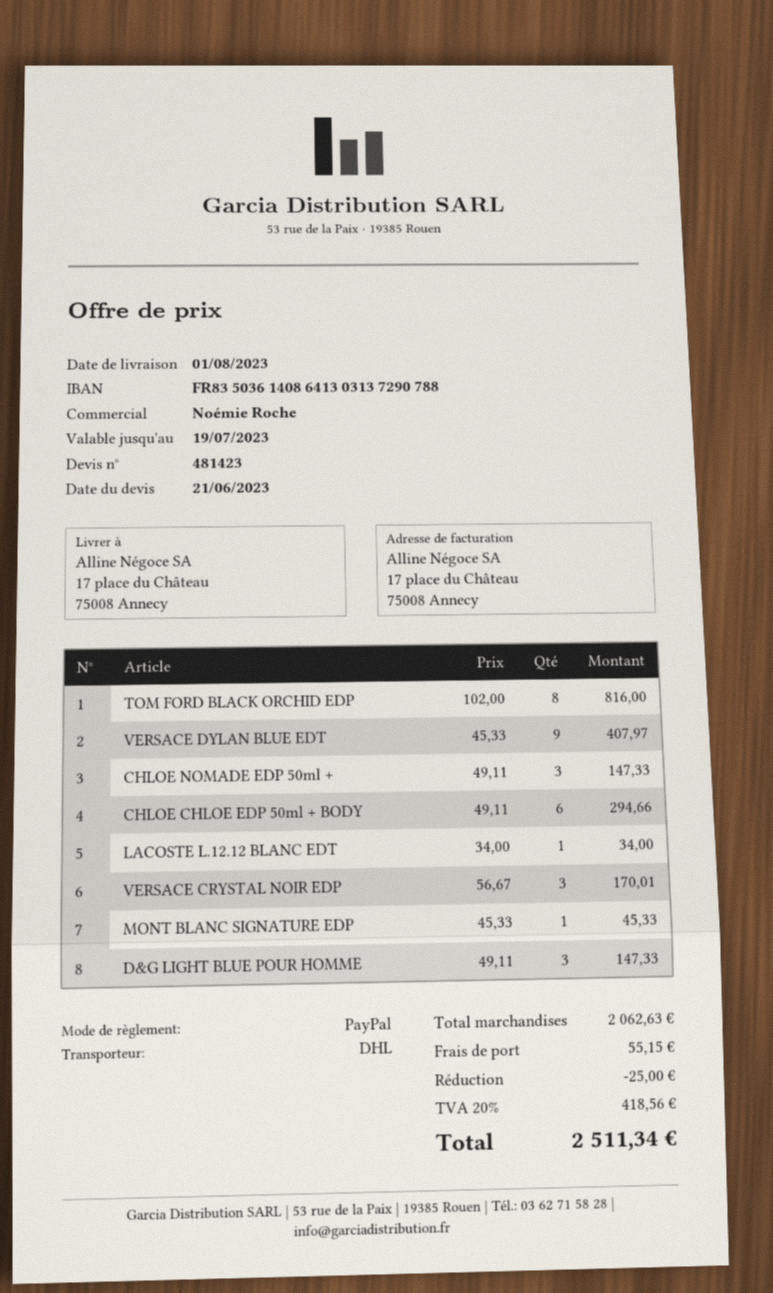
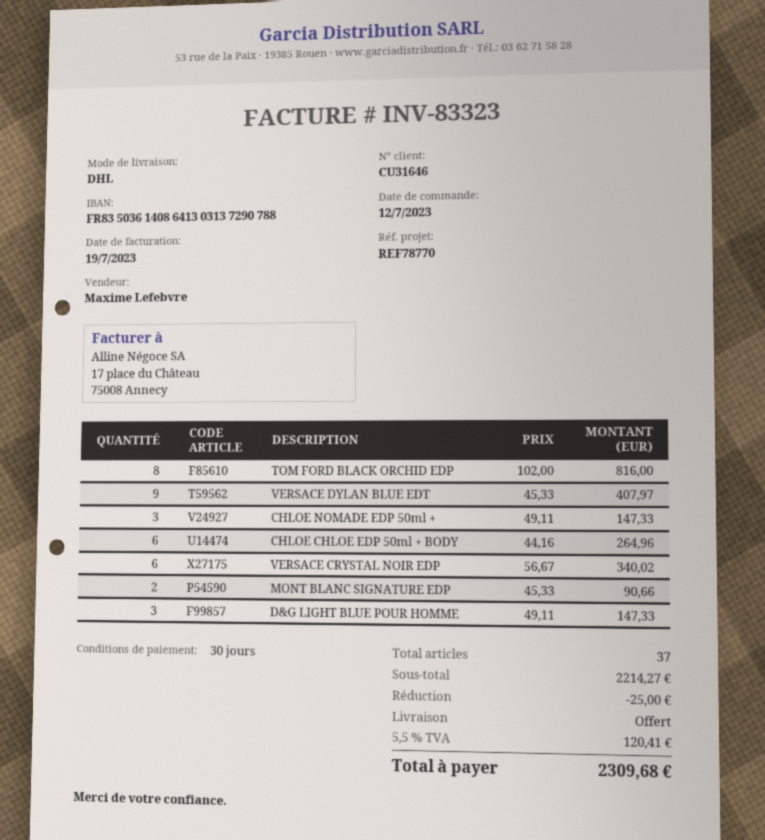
sales rep: Noémie Roche -> Maxime Lefebvre
CHLOE CHLOE EDP 50ml + BODY: 6 x 49.11 = 294.66 -> 6 x 44.16 = 264.96
LACOSTE L.12.12 BLANC EDT: 1 x 34.00 = 34.00 -> none
VERSACE CRYSTAL NOIR EDP: 3 x 56.67 = 170.01 -> 6 x 56.67 = 340.02
MONT BLANC SIGNATURE EDP: 1 x 45.33 = 45.33 -> 2 x 45.33 = 90.66
subtotal: 2062.63 -> 2214.27
shipping: 55.15 -> 0.00
tax: 20% = 418.56 -> 5.5% = 120.41
total: 2511.34 -> 2309.68

